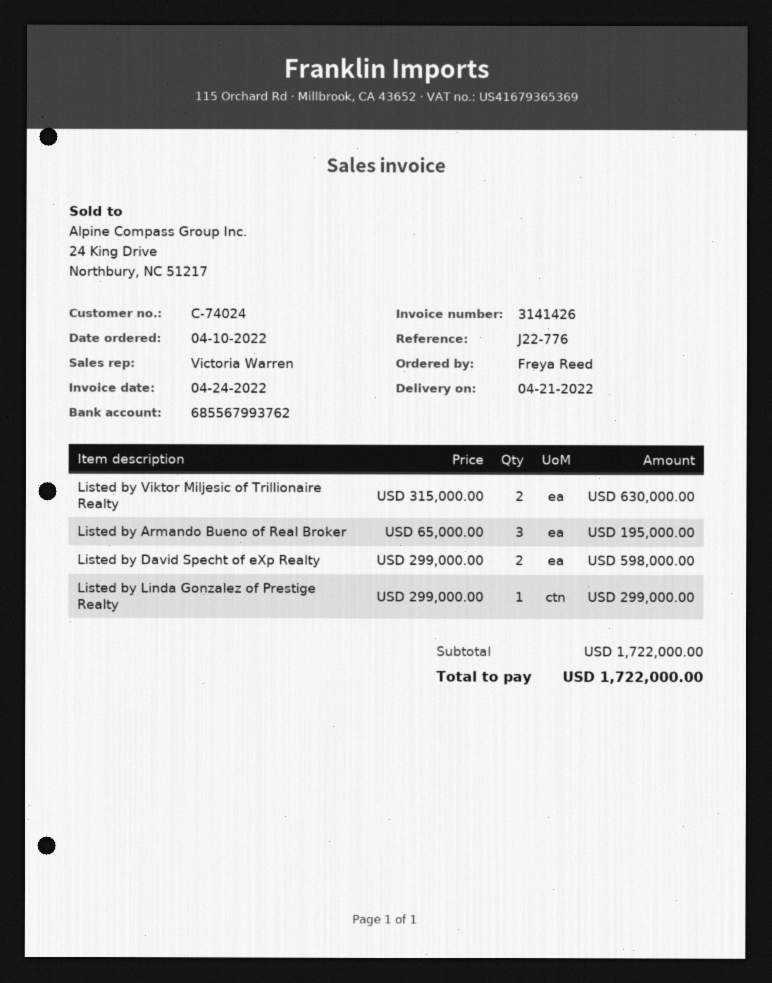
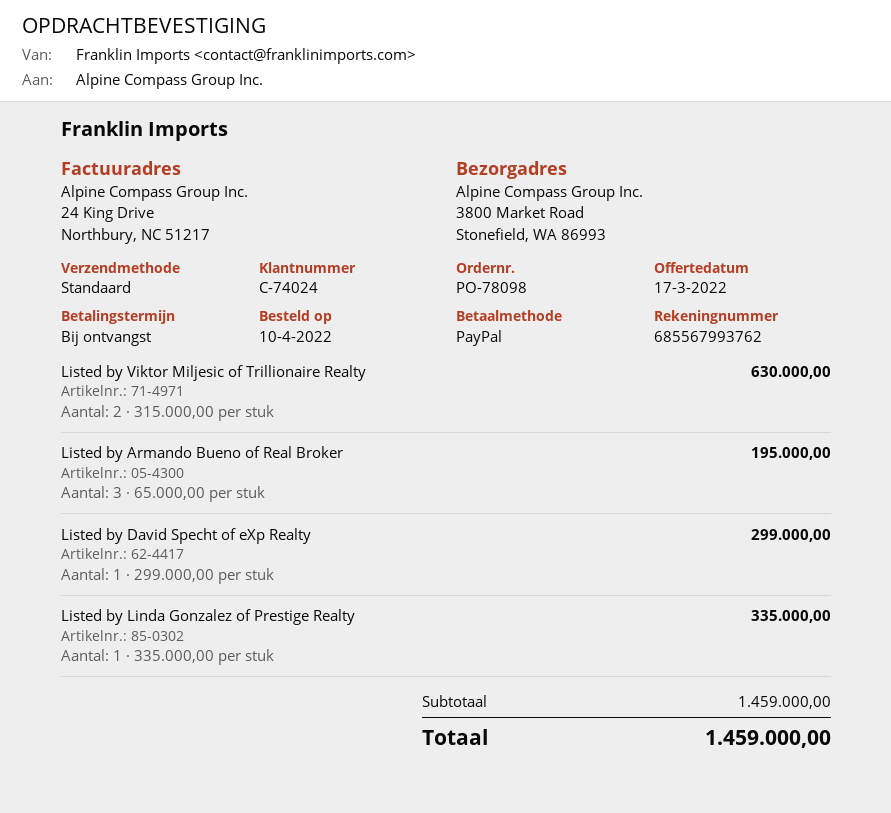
Listed by David Specht of eXp Realty: 2 x 299000.00 = 598000.00 -> 1 x 299000.00 = 299000.00
Listed by Linda Gonzalez of Prestige Realty: 1 x 299000.00 = 299000.00 -> 1 x 335000.00 = 335000.00
subtotal: 1722000.00 -> 1459000.00
total: 1722000.00 -> 1459000.00

